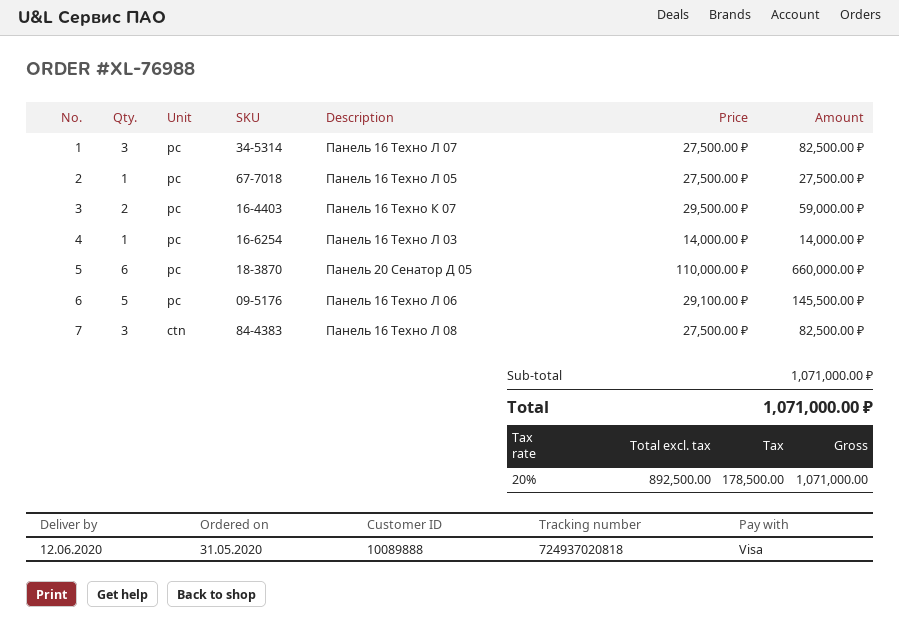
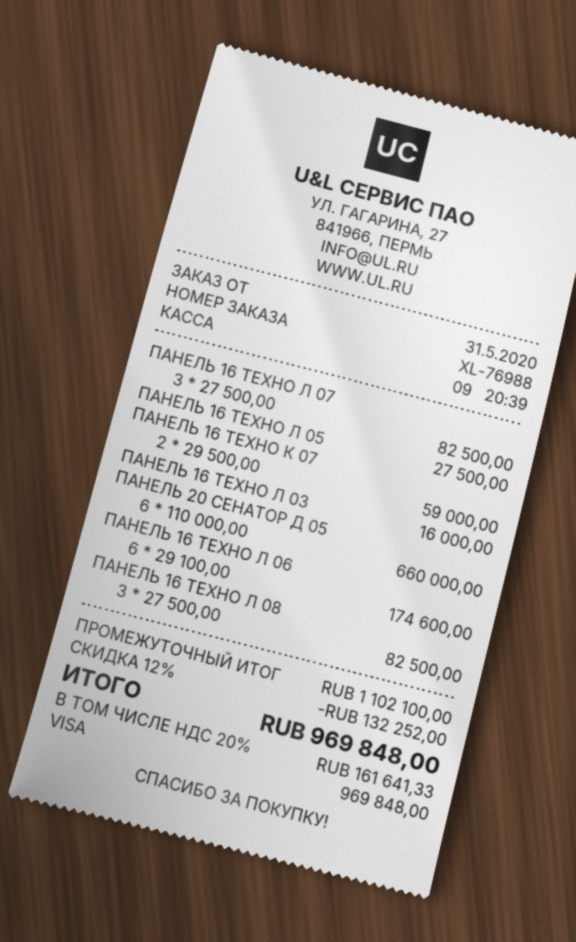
Панель 16 Техно Л 03: 1 x 14000.00 = 14000.00 -> 1 x 16000.00 = 16000.00
Панель 16 Техно Л 06: 5 x 29100.00 = 145500.00 -> 6 x 29100.00 = 174600.00
subtotal: 1071000.00 -> 1102100.00
discount: none -> 12% = 132252.00
tax: 20% = 178500.00 -> 20% = 161641.33
total: 1071000.00 -> 969848.00

